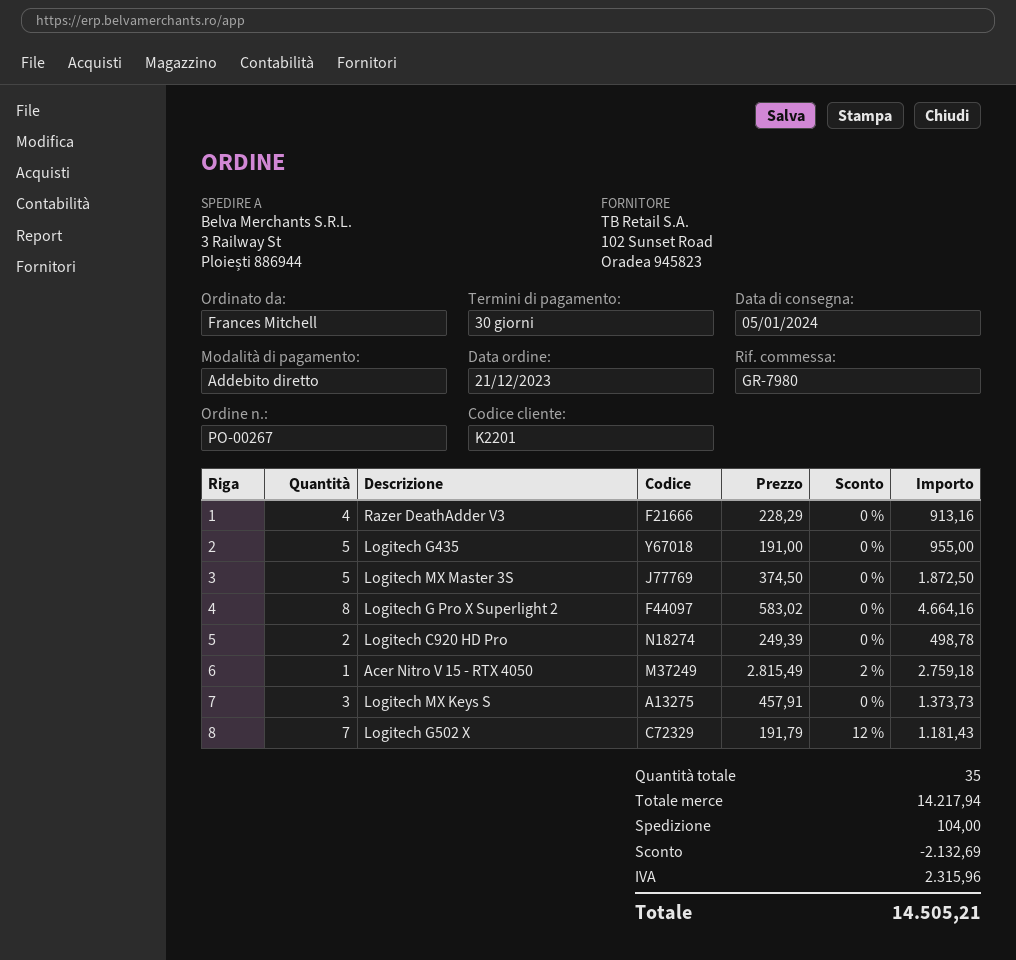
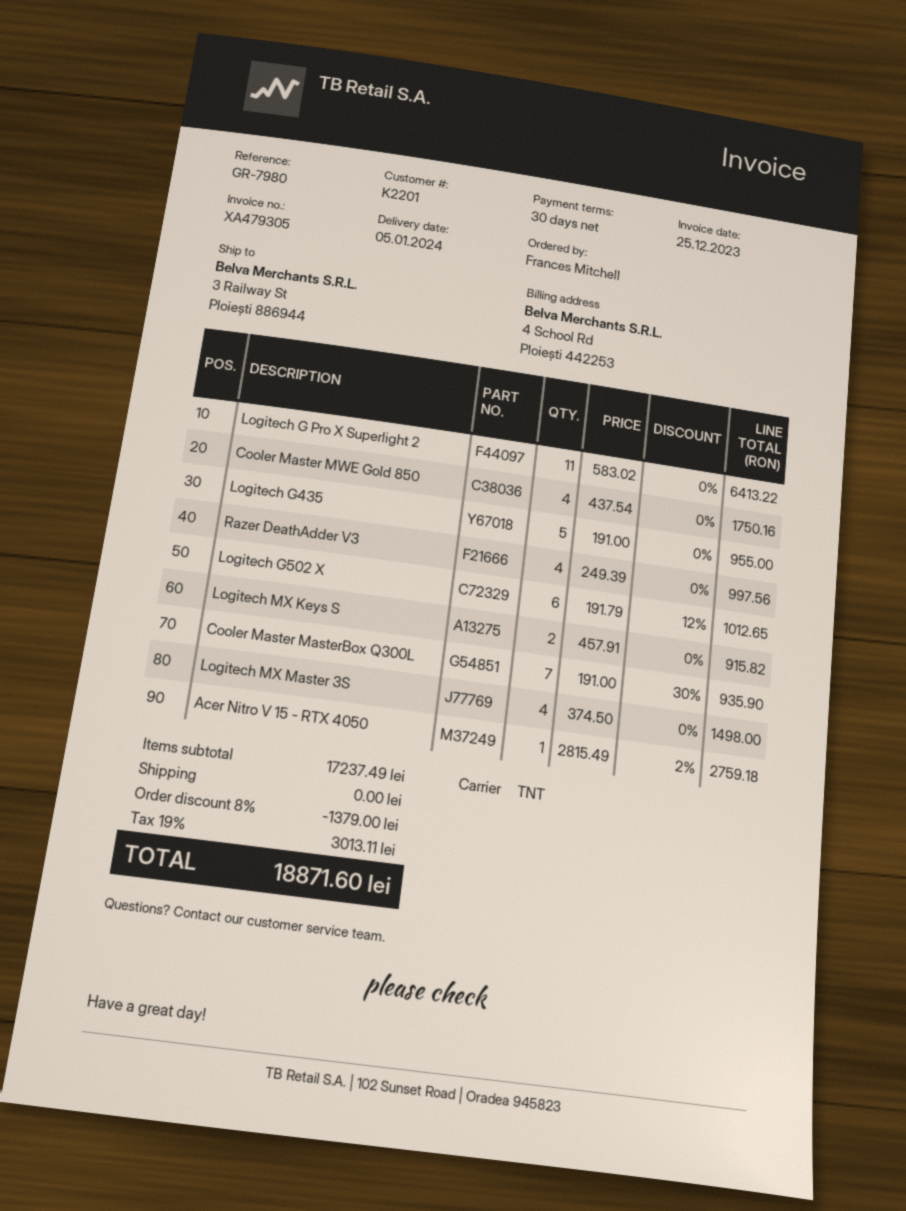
Razer DeathAdder V3: 4 x 228.29 = 913.16 -> 4 x 249.39 = 997.56
Logitech MX Master 3S: 5 x 374.50 = 1872.50 -> 4 x 374.50 = 1498.00
Logitech G Pro X Superlight 2: 8 x 583.02 = 4664.16 -> 11 x 583.02 = 6413.22
Logitech C920 HD Pro: 2 x 249.39 = 498.78 -> none
Logitech MX Keys S: 3 x 457.91 = 1373.73 -> 2 x 457.91 = 915.82
Logitech G502 X: 7 x 191.79 - 12% = 1181.43 -> 6 x 191.79 - 12% = 1012.65
Cooler Master MWE Gold 850: none -> 4 x 437.54 = 1750.16
Cooler Master MasterBox Q300L: none -> 7 x 191.00 - 30% = 935.90
subtotal: 14217.94 -> 17237.49
discount: 2132.69 -> 1379.00
shipping: 104.00 -> 0.00
tax: 2315.96 -> 3013.11
total: 14505.21 -> 18871.60

